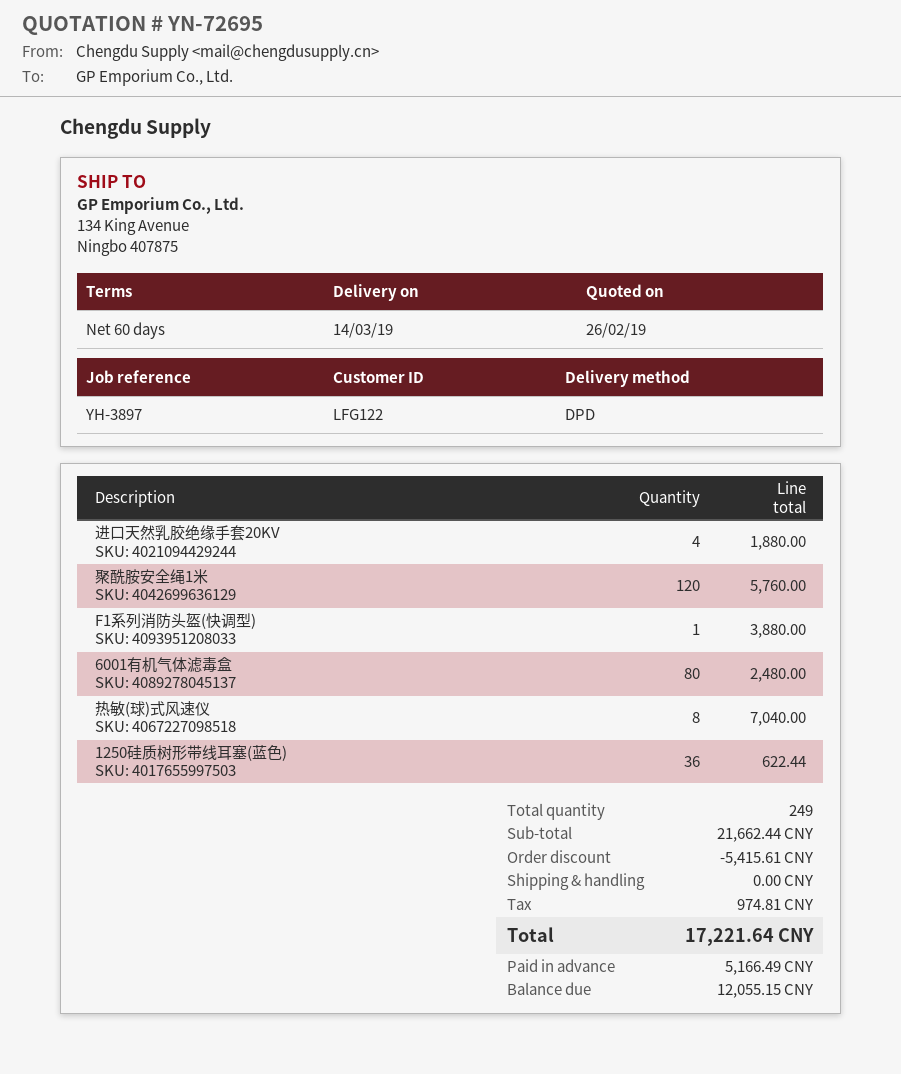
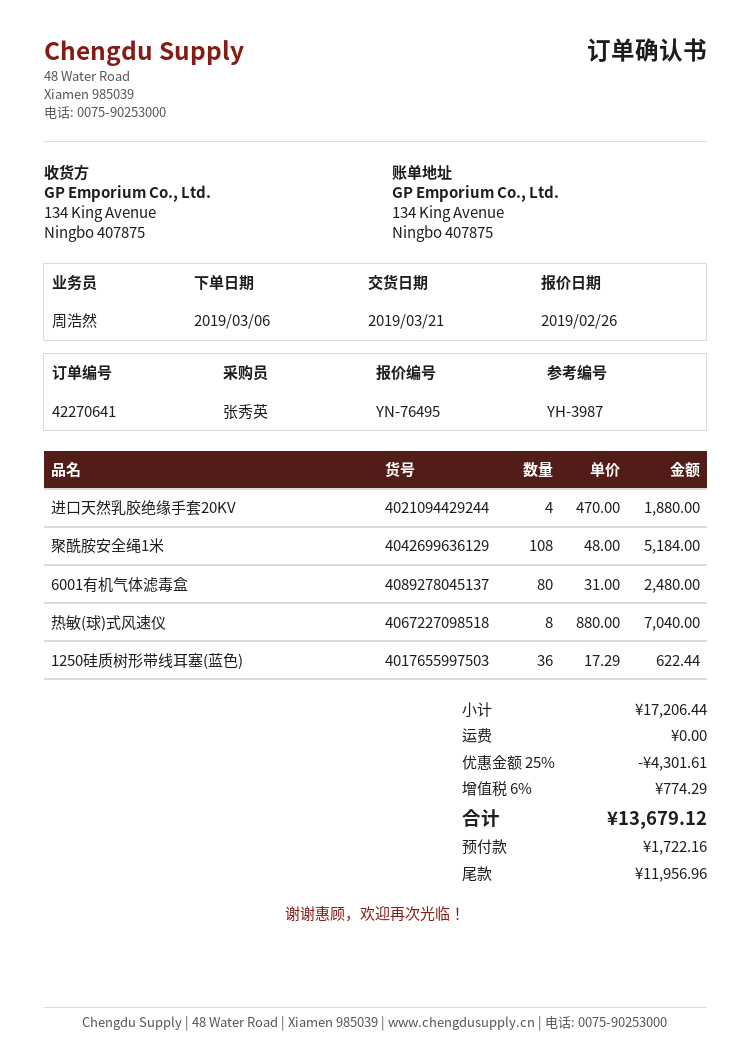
quote number: YN-72695 -> YN-76495
delivery date: 2019-03-14 -> 2019-03-21
reference: YH-3897 -> YH-3987
聚酰胺安全绳1米: 120 for 5760.00 -> 108 for 5184.00
F1系列消防头盔(快调型): 1 for 3880.00 -> none
subtotal: 21662.44 -> 17206.44
discount: 5415.61 -> 4301.61
tax: 974.81 -> 774.29
total: 17221.64 -> 13679.12
deposit: 5166.49 -> 1722.16
balance: 12055.15 -> 11956.96

